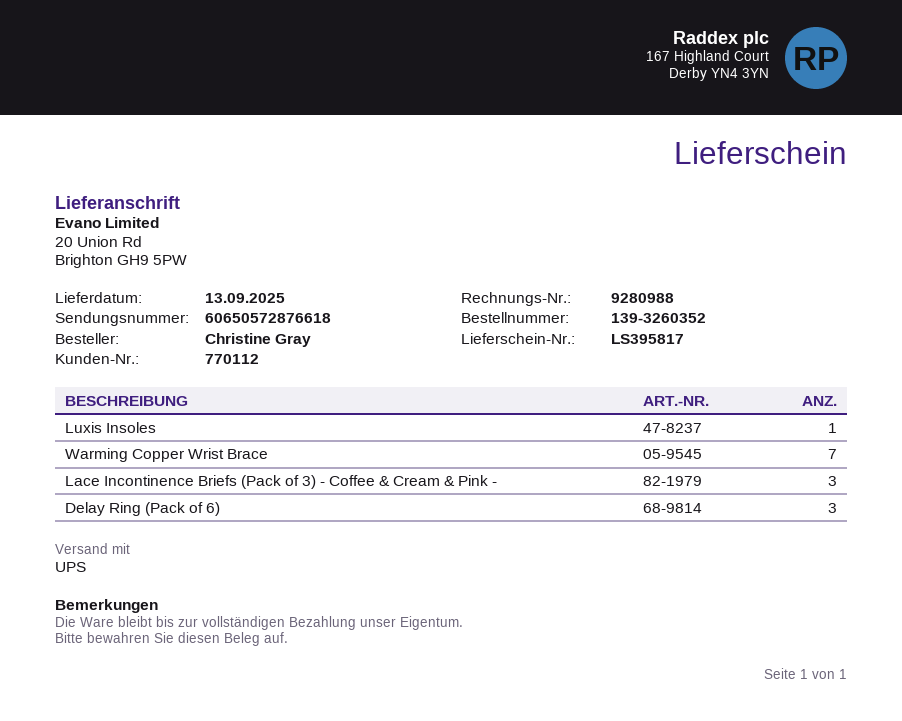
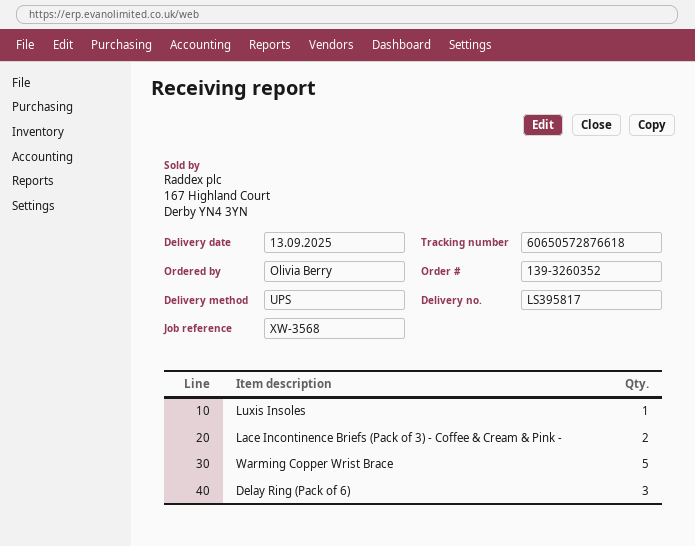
ordered by: Christine Gray -> Olivia Berry
Warming Copper Wrist Brace: 7 -> 5
Lace Incontinence Briefs (Pack of 3) - Coffee & Cream & Pink -: 3 -> 2

